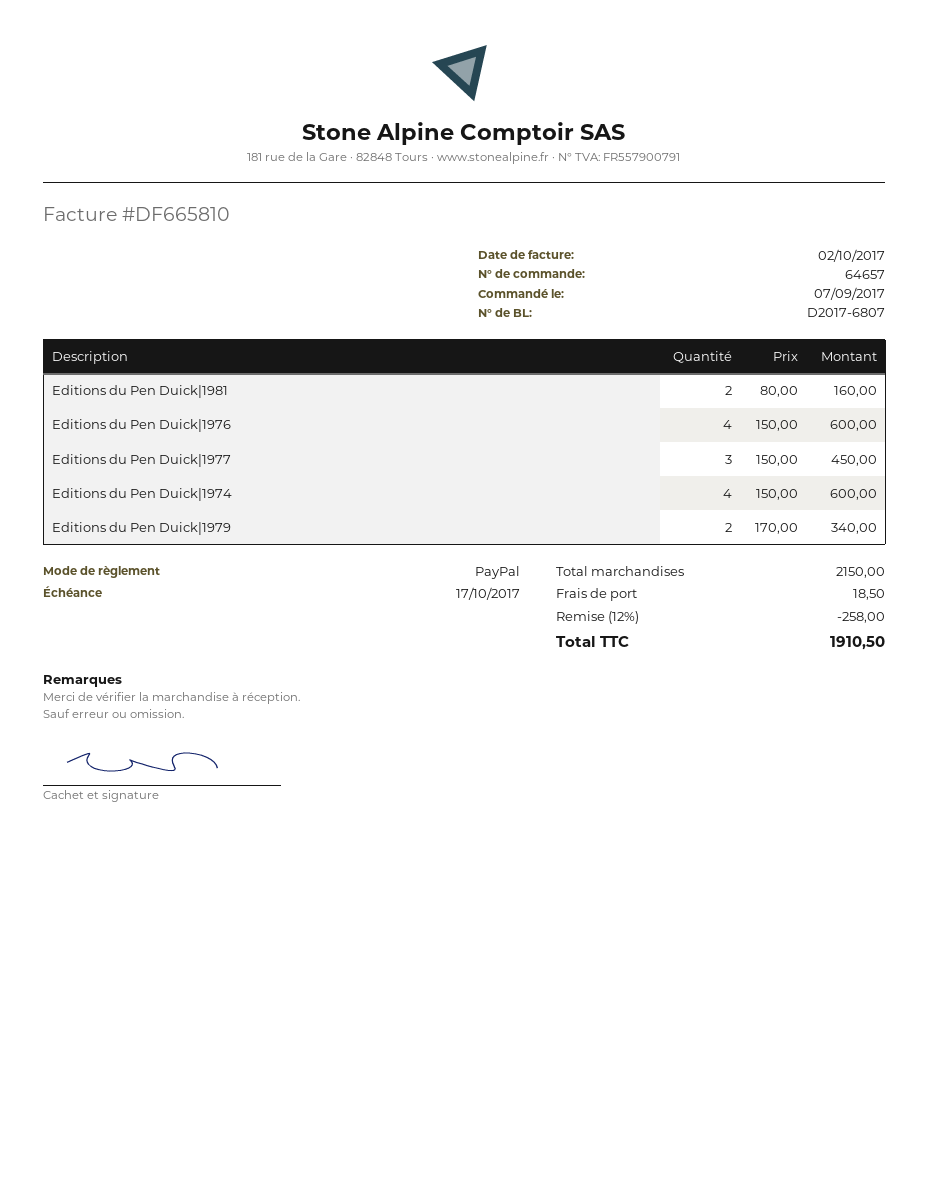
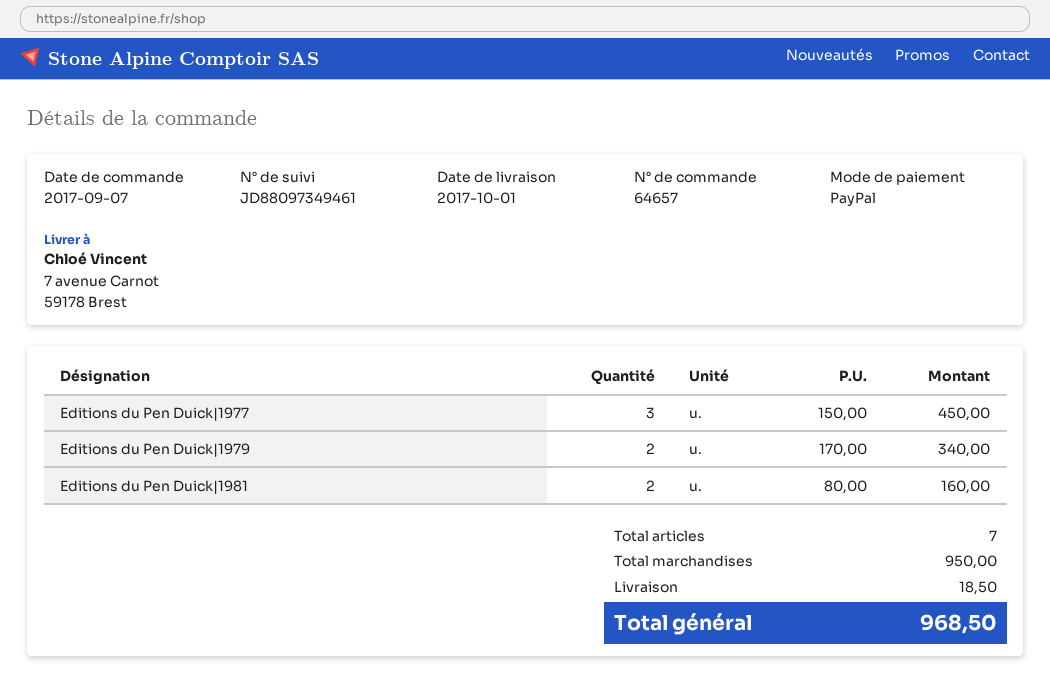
Editions du Pen Duick|1976: 4 x 150.00 = 600.00 -> none
Editions du Pen Duick|1974: 4 x 150.00 = 600.00 -> none
subtotal: 2150.00 -> 950.00
discount: 12% = 258.00 -> none
total: 1910.50 -> 968.50

